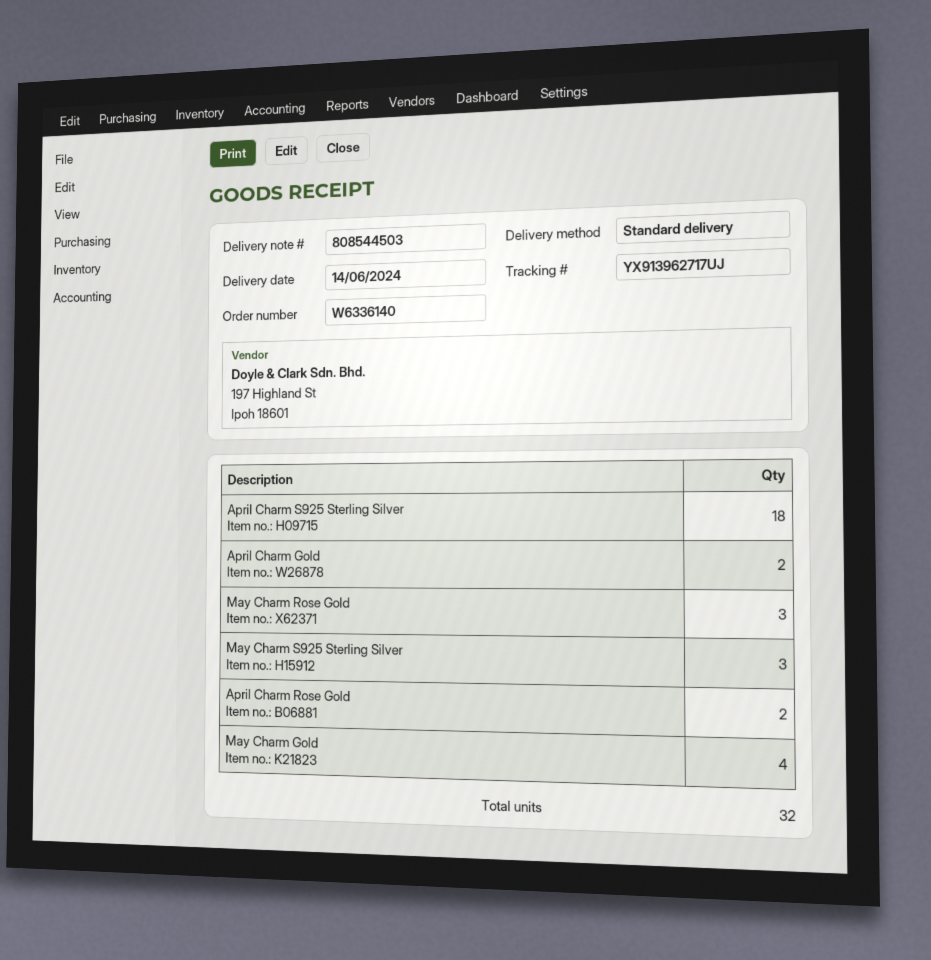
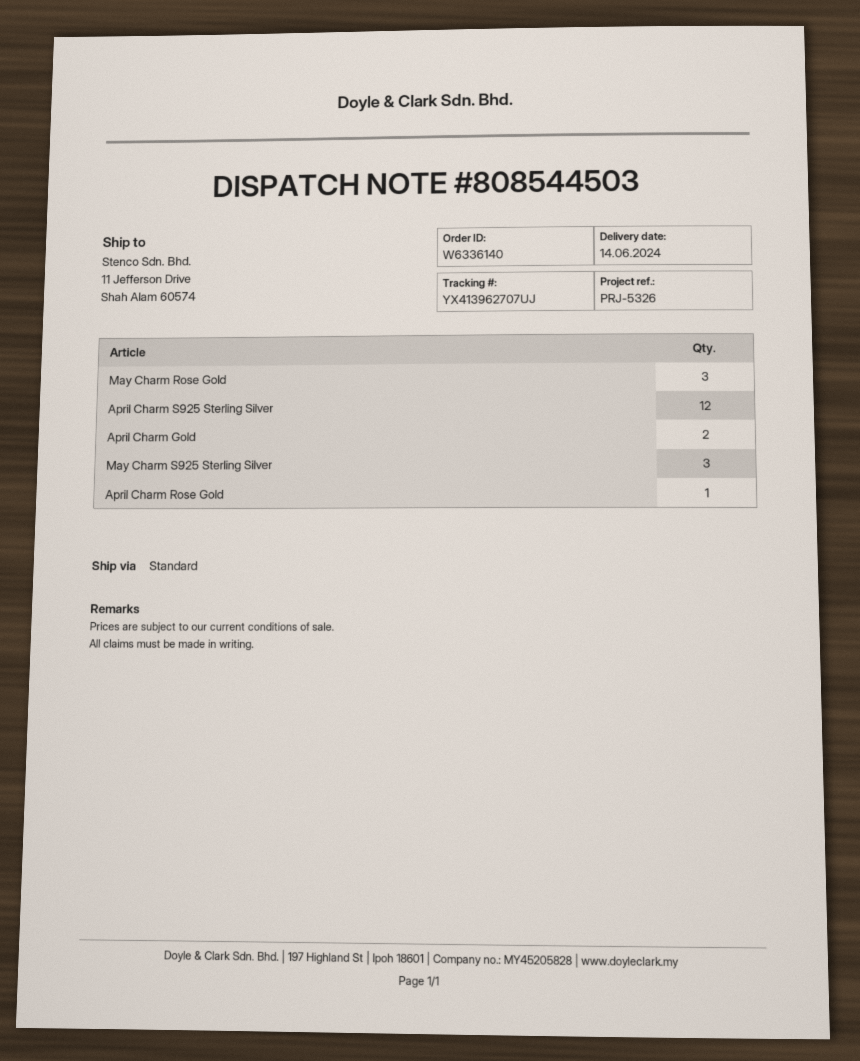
tracking number: YX913962717UJ -> YX413962707UJ
April Charm S925 Sterling Silver: 18 -> 12
April Charm Rose Gold: 2 -> 1
May Charm Gold: 4 -> none

